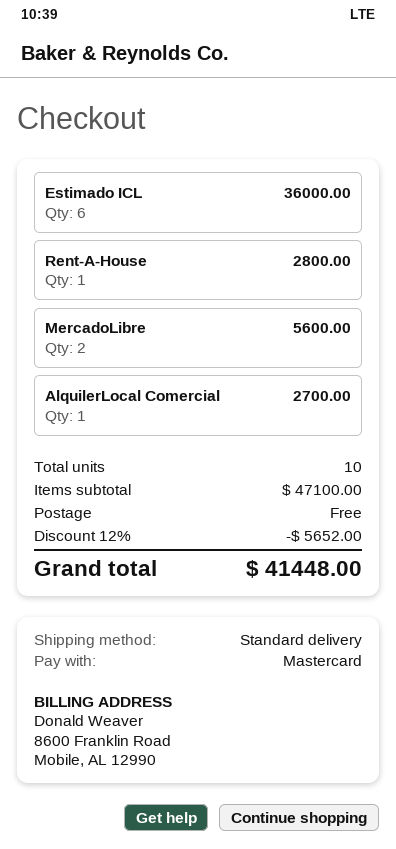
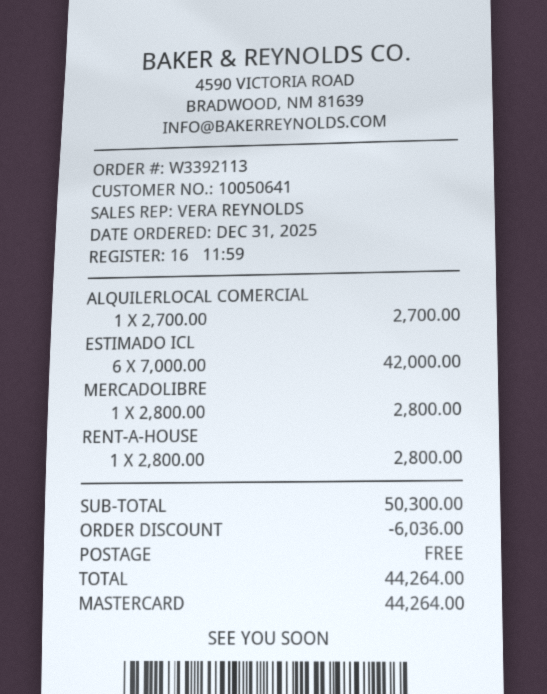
Estimado ICL: 6 for 36000.00 -> 6 for 42000.00
MercadoLibre: 2 for 5600.00 -> 1 for 2800.00
subtotal: 47100.00 -> 50300.00
discount: 5652.00 -> 6036.00
total: 41448.00 -> 44264.00

